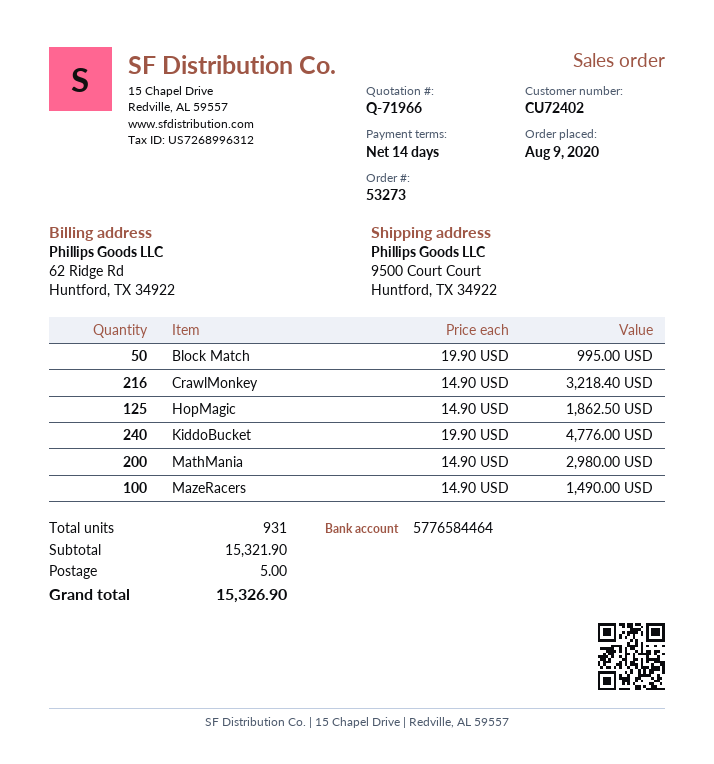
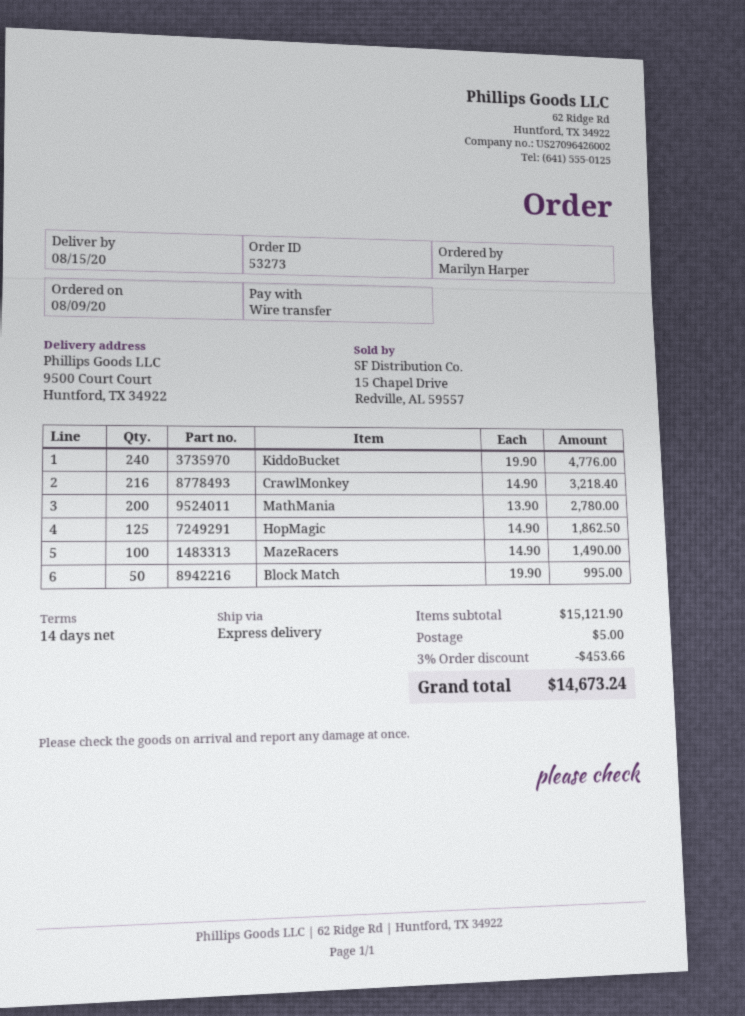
MathMania: 200 x 14.90 = 2980.00 -> 200 x 13.90 = 2780.00
subtotal: 15321.90 -> 15121.90
discount: none -> 3% = 453.66
total: 15326.90 -> 14673.24

